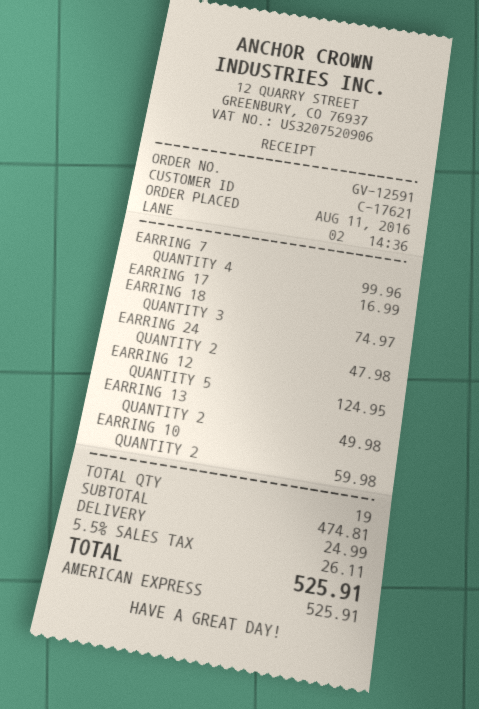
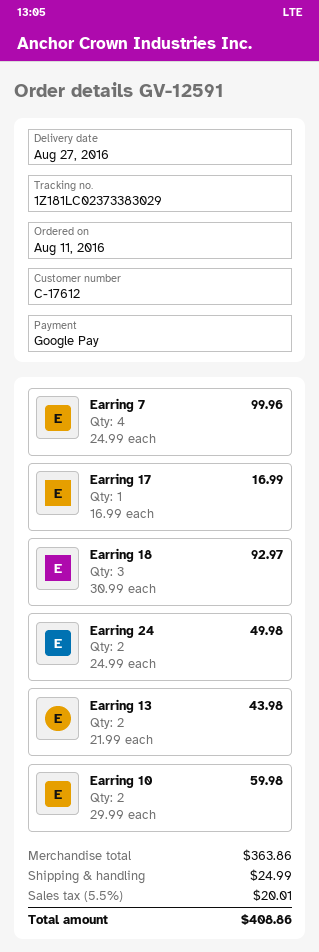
customer number: C-17621 -> C-17612
payment method: American Express -> Google Pay
EARRING 18: 3 for 74.97 -> 3 for 92.97
EARRING 24: 2 for 47.98 -> 2 for 49.98
EARRING 12: 5 for 124.95 -> none
EARRING 13: 2 for 49.98 -> 2 for 43.98
subtotal: 474.81 -> 363.86
tax: 5.5% = 26.11 -> 5.5% = 20.01
total: 525.91 -> 408.86

